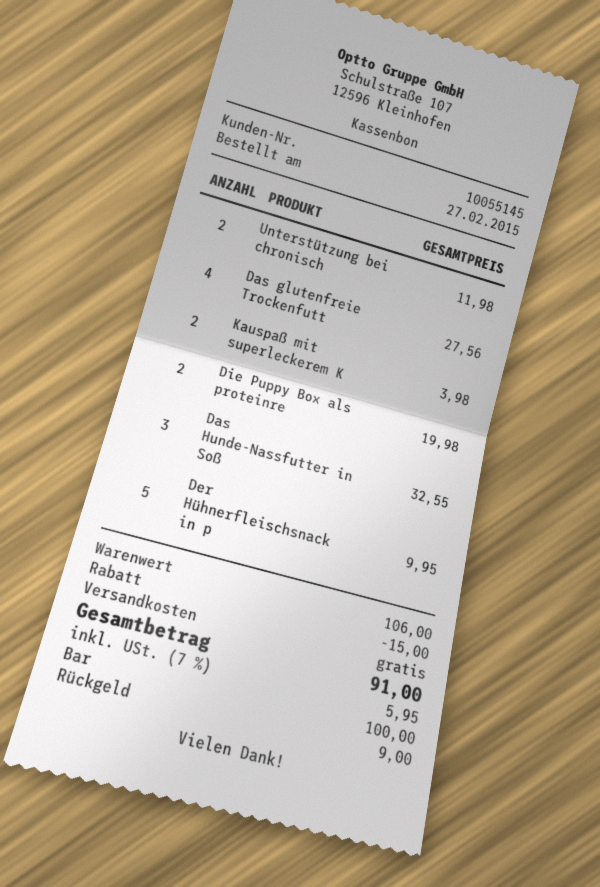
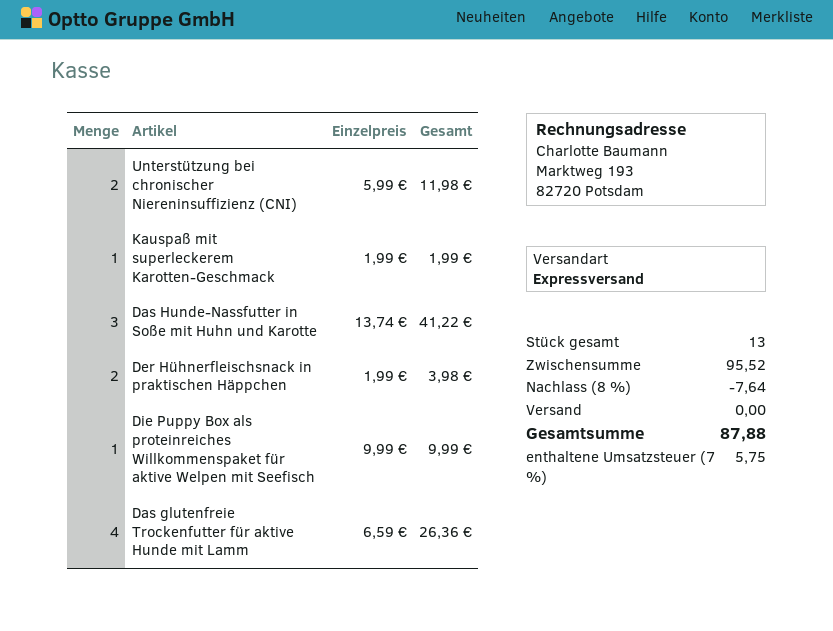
Das glutenfreie Trockenfutt: 4 for 27.56 -> 4 for 26.36
Kauspaß mit superleckerem K: 2 for 3.98 -> 1 for 1.99
Die Puppy Box als proteinre: 2 for 19.98 -> 1 for 9.99
Das Hunde-Nassfutter in Soß: 3 for 32.55 -> 3 for 41.22
Der Hühnerfleischsnack in p: 5 for 9.95 -> 2 for 3.98
subtotal: 106.00 -> 95.52
discount: 15.00 -> 7.64
tax: 7% = 5.95 -> 7% = 5.75
total: 91.00 -> 87.88

